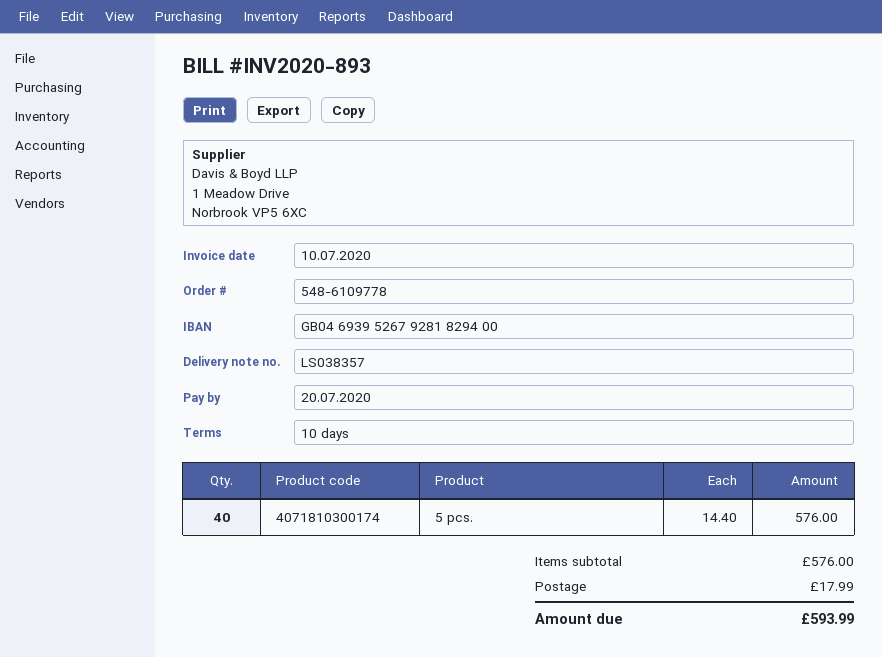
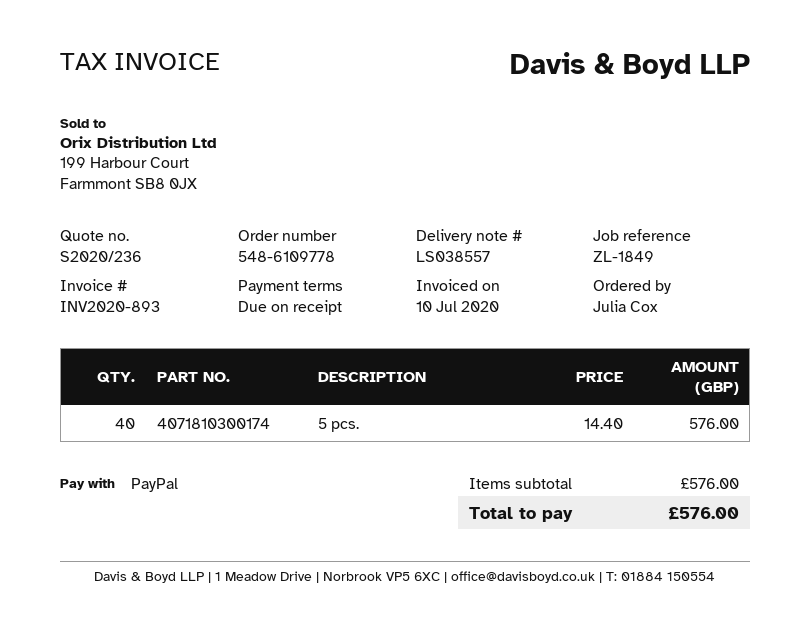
delivery note number: LS038357 -> LS038557
payment terms: 10 days -> on receipt
shipping: 17.99 -> none
total: 593.99 -> 576.00

